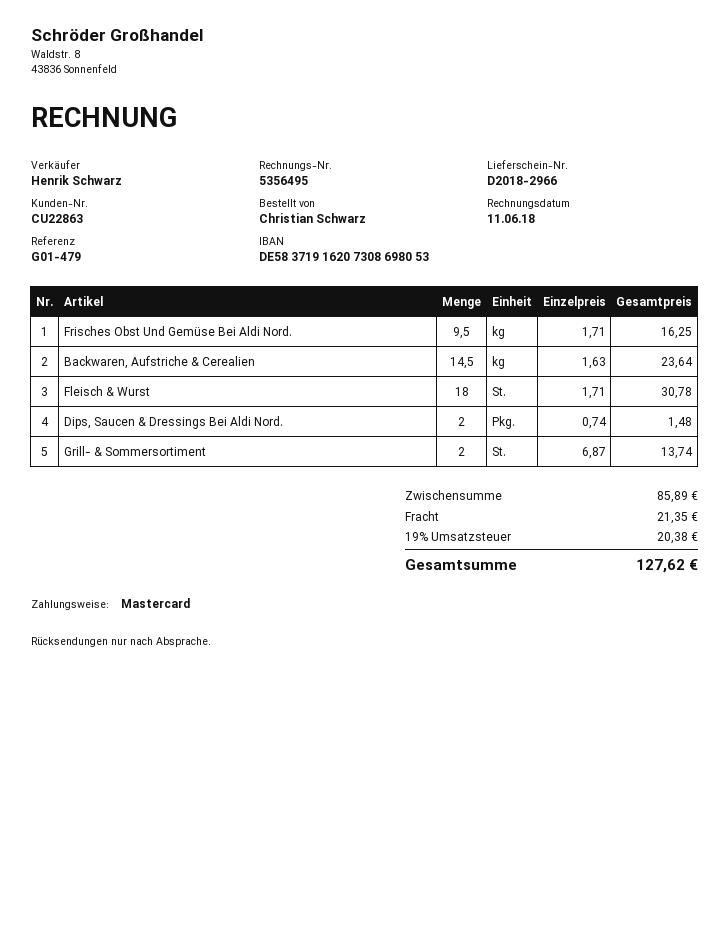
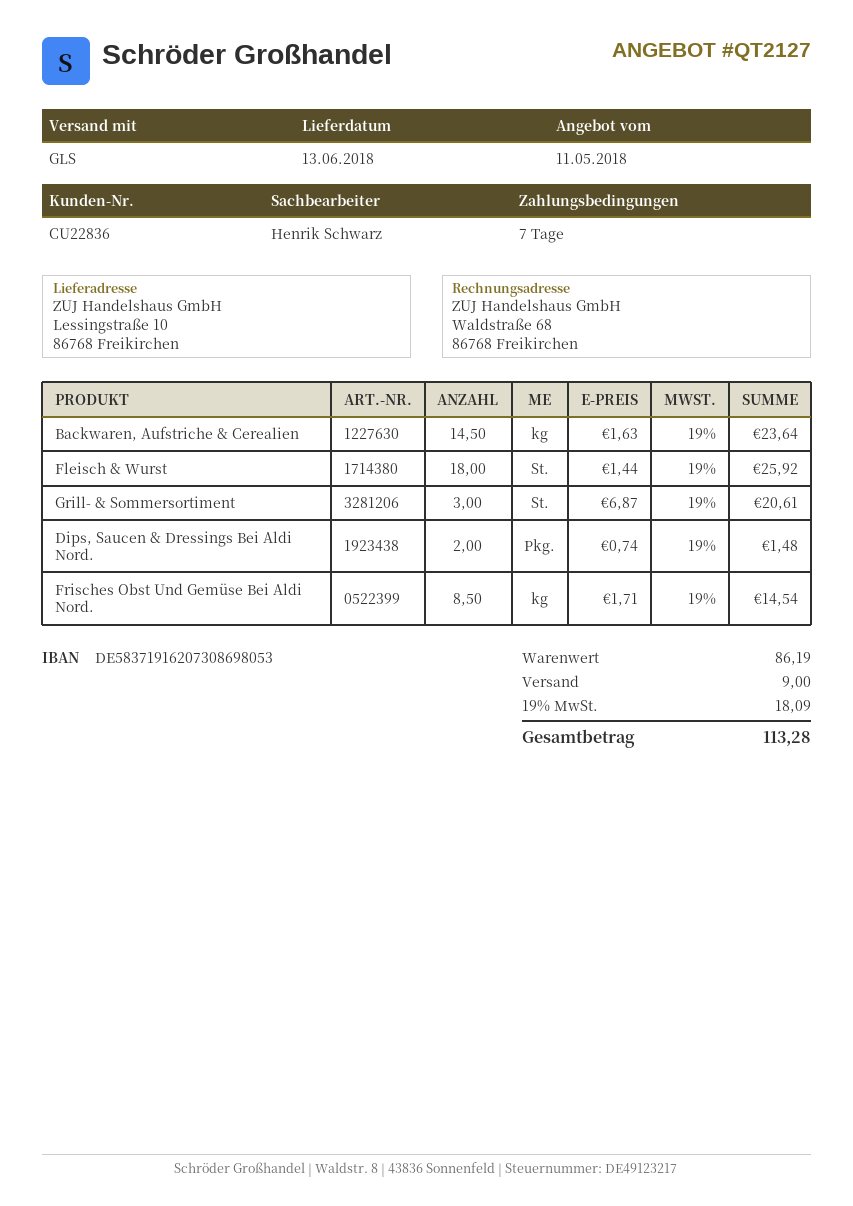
customer number: CU22863 -> CU22836
Frisches Obst Und Gemüse Bei Aldi Nord.: 9.5 x 1.71 = 16.25 -> 8.5 x 1.71 = 14.54
Fleisch & Wurst: 18 x 1.71 = 30.78 -> 18 x 1.44 = 25.92
Grill- & Sommersortiment: 2 x 6.87 = 13.74 -> 3 x 6.87 = 20.61
subtotal: 85.89 -> 86.19
shipping: 21.35 -> 9.00
tax: 19% = 20.38 -> 19% = 18.09
total: 127.62 -> 113.28

